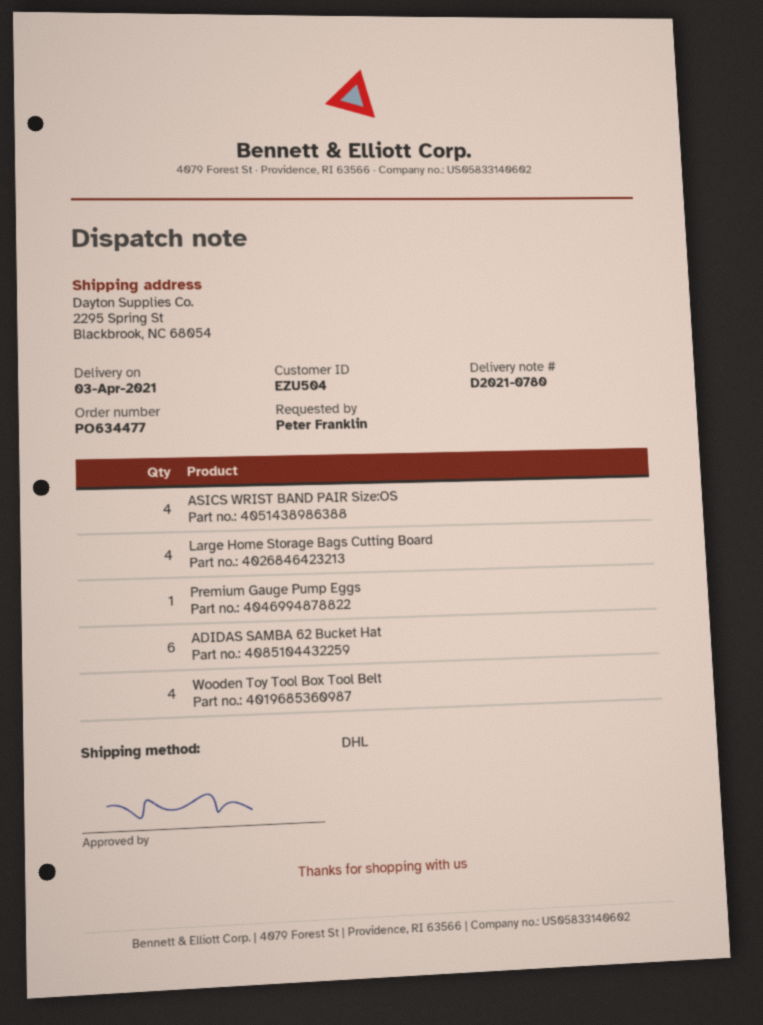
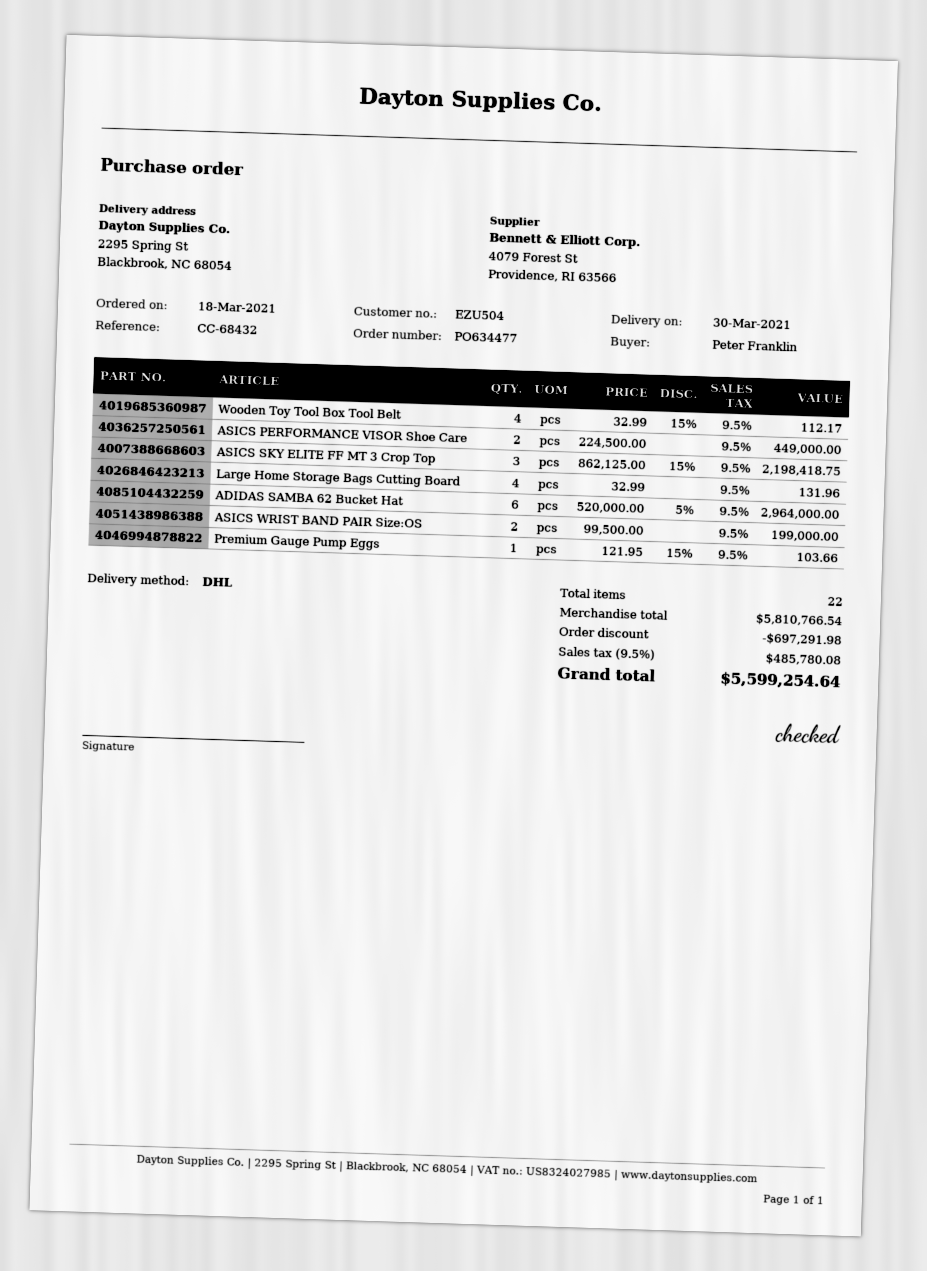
delivery date: 2021-04-03 -> 2021-03-30
ASICS WRIST BAND PAIR Size:OS: 4 -> 2
ASICS PERFORMANCE VISOR Shoe Care: none -> 2
ASICS SKY ELITE FF MT 3 Crop Top: none -> 3

